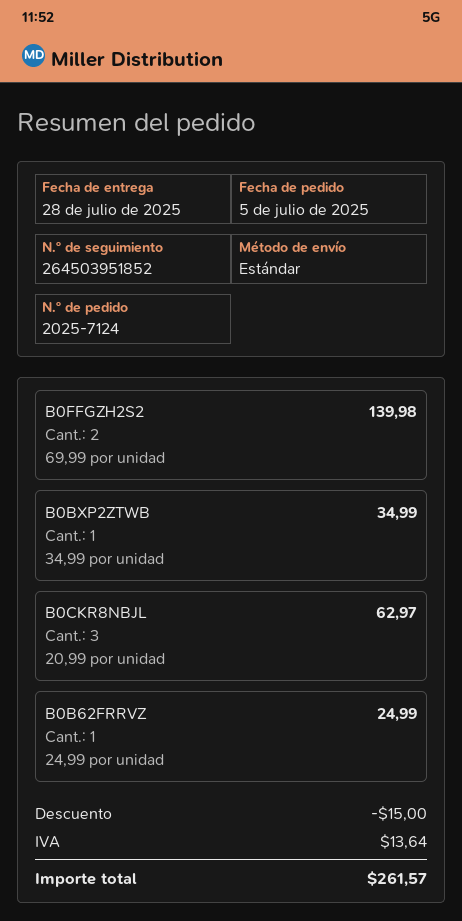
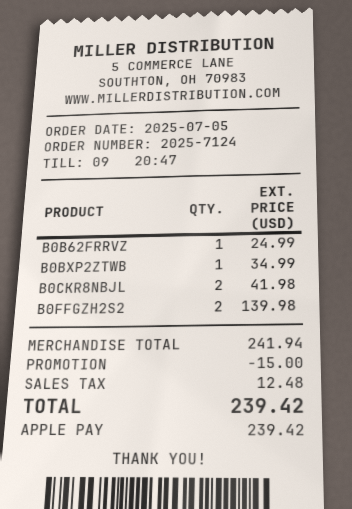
B0CKR8NBJL: 3 for 62.97 -> 2 for 41.98
tax: 13.64 -> 12.48
total: 261.57 -> 239.42

